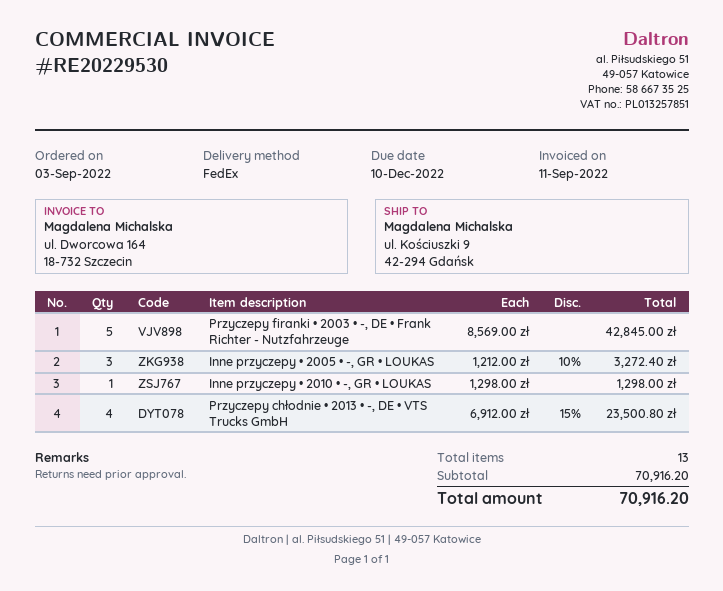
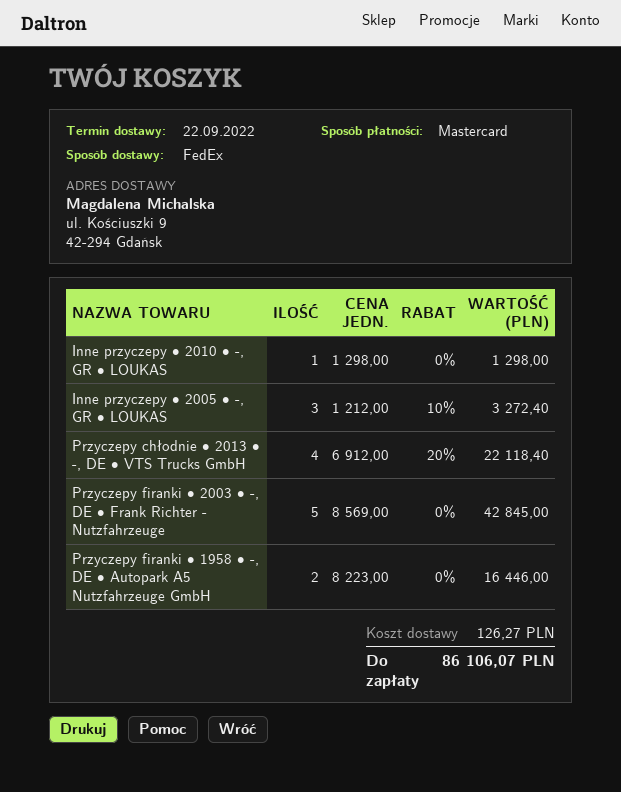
Przyczepy chłodnie • 2013 • -, DE • VTS Trucks GmbH: 4 x 6912.00 - 15% = 23500.80 -> 4 x 6912.00 - 20% = 22118.40
Przyczepy firanki • 1958 • -, DE • Autopark A5 Nutzfahrzeuge GmbH: none -> 2 x 8223.00 = 16446.00
shipping: none -> 126.27
total: 70916.20 -> 86106.07

